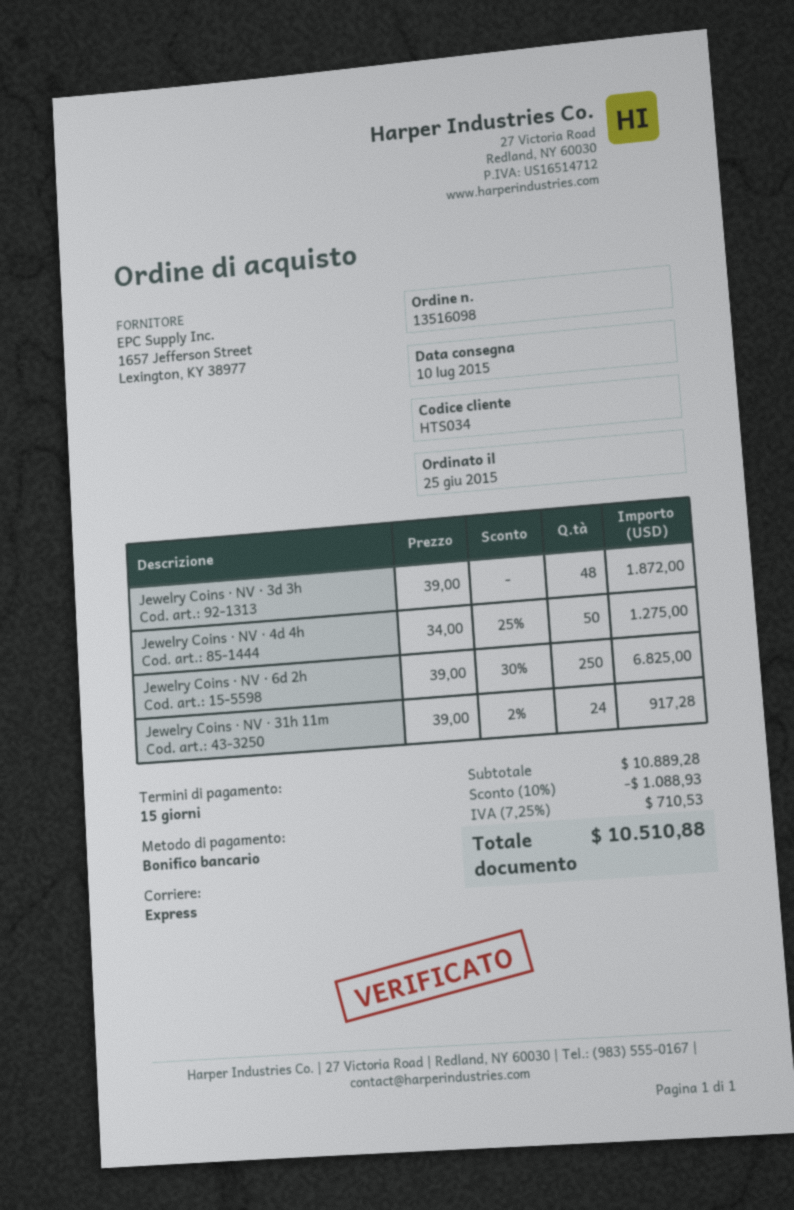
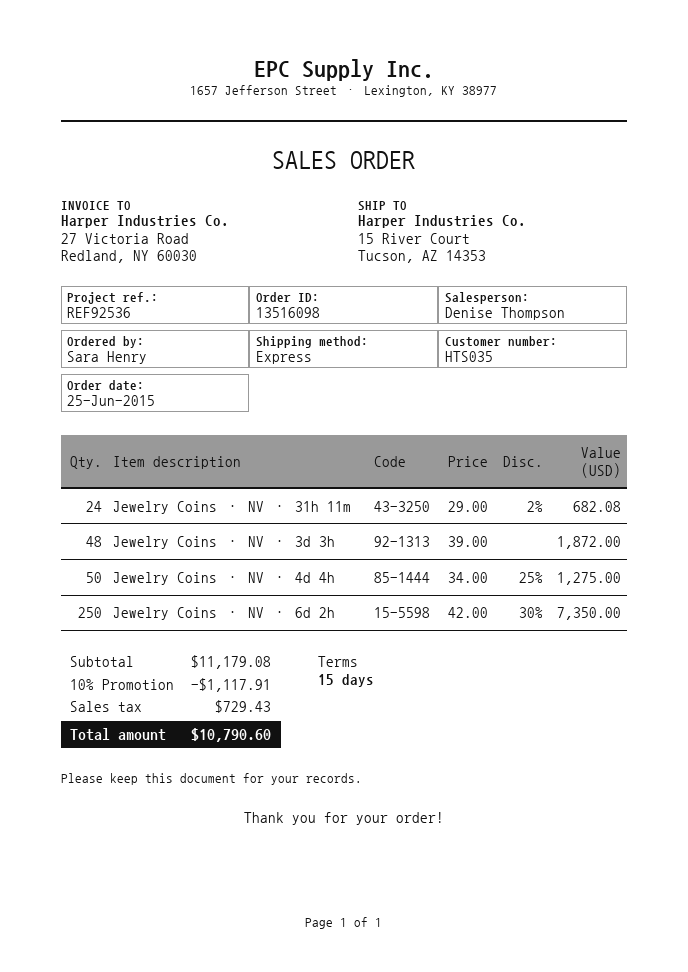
customer number: HTS034 -> HTS035
Jewelry Coins · NV · 6d 2h: 250 x 39.00 - 30% = 6825.00 -> 250 x 42.00 - 30% = 7350.00
Jewelry Coins · NV · 31h 11m: 24 x 39.00 - 2% = 917.28 -> 24 x 29.00 - 2% = 682.08
subtotal: 10889.28 -> 11179.08
discount: 10% = 1088.93 -> 10% = 1117.91
tax: 710.53 -> 729.43
total: 10510.88 -> 10790.60

